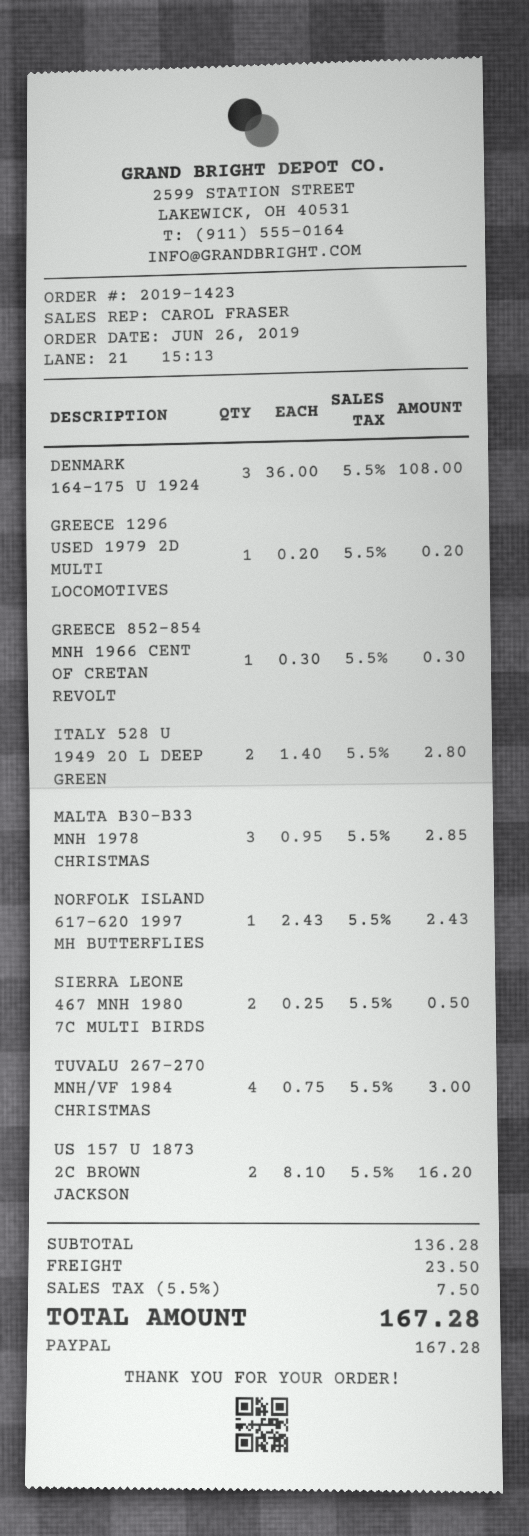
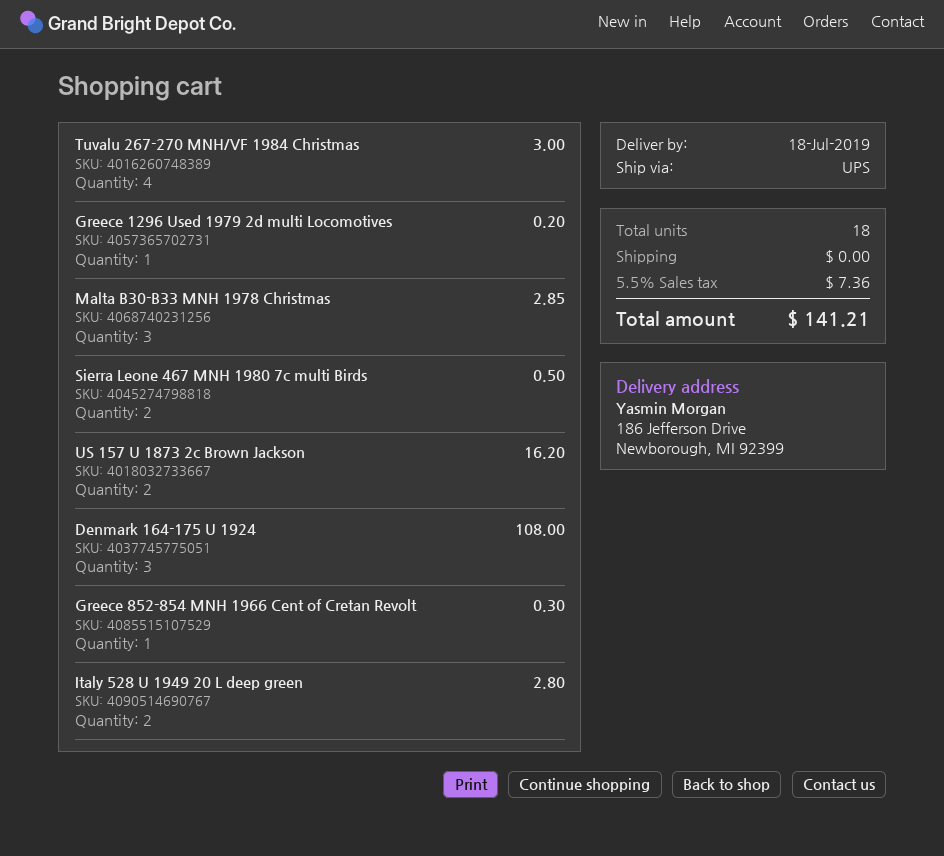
NORFOLK ISLAND 617-620 1997 MH BUTTERFLIES: 1 for 2.43 -> none
shipping: 23.50 -> 0.00
tax: 5.5% = 7.50 -> 5.5% = 7.36
total: 167.28 -> 141.21

